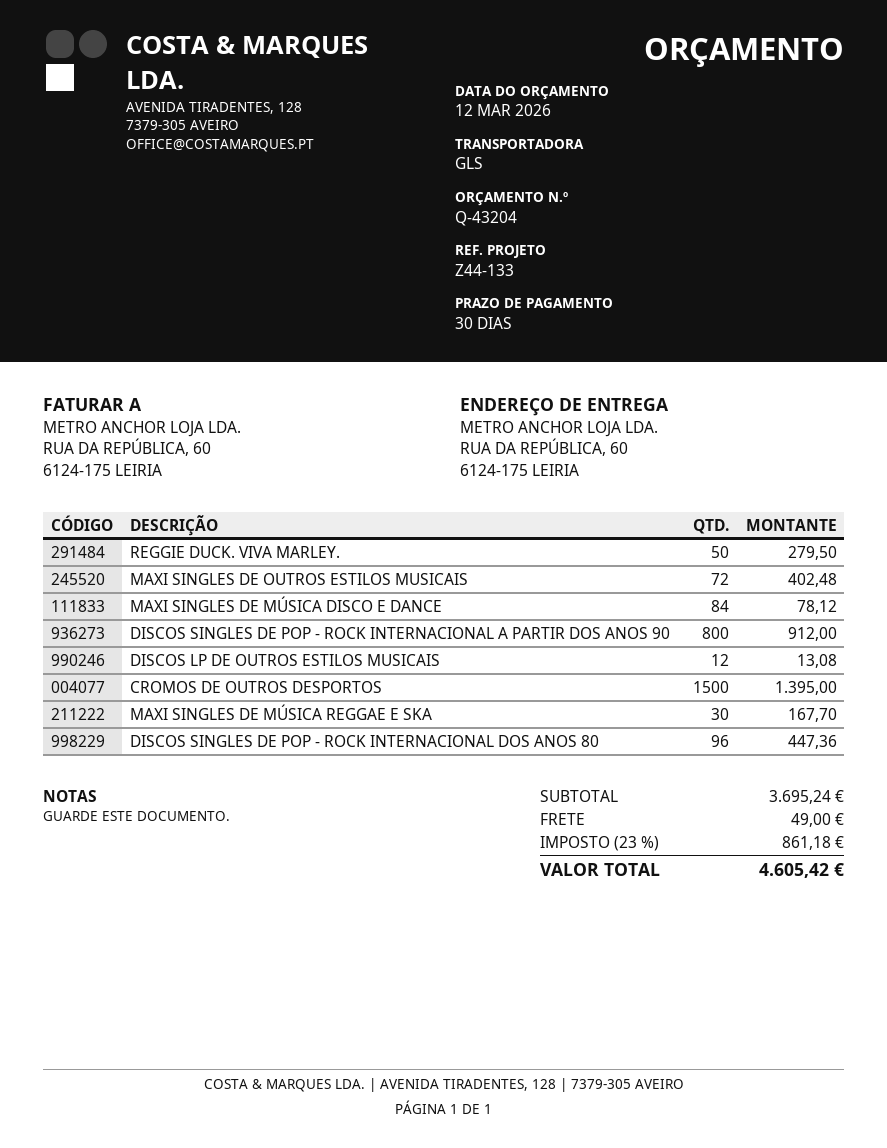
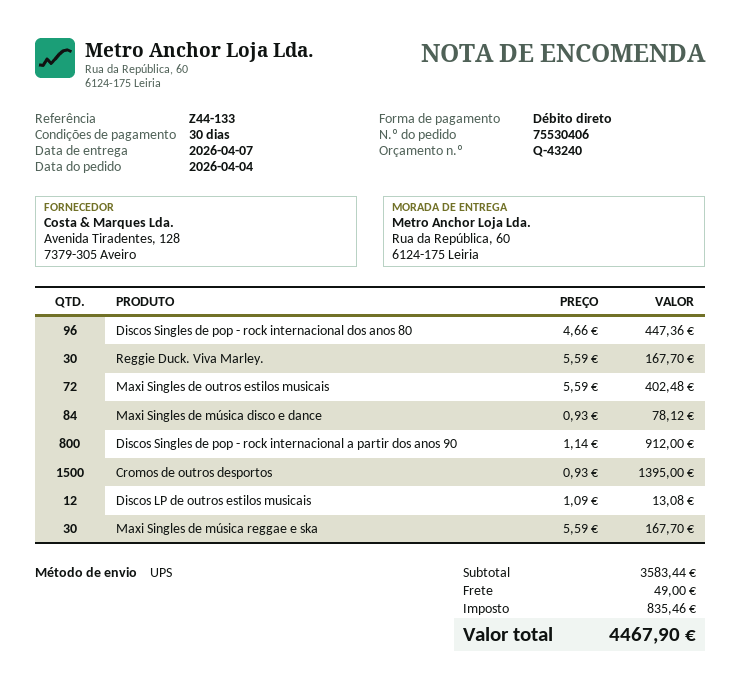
quote number: Q-43204 -> Q-43240
shipping method: GLS -> UPS
REGGIE DUCK. VIVA MARLEY.: 50 for 279.50 -> 30 for 167.70
subtotal: 3695.24 -> 3583.44
tax: 861.18 -> 835.46
total: 4605.42 -> 4467.90

